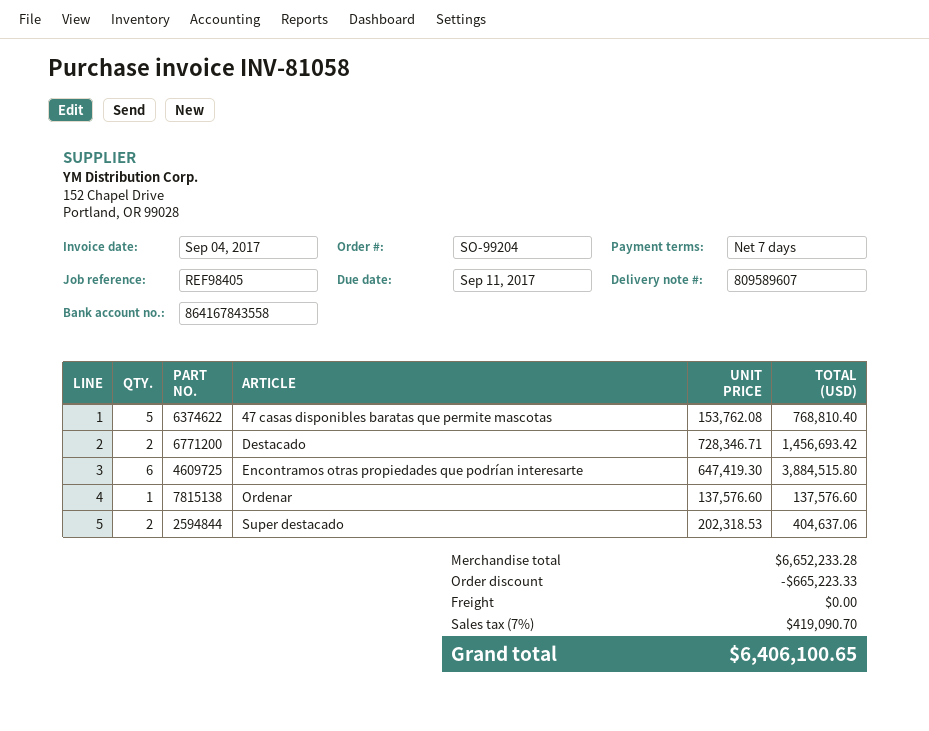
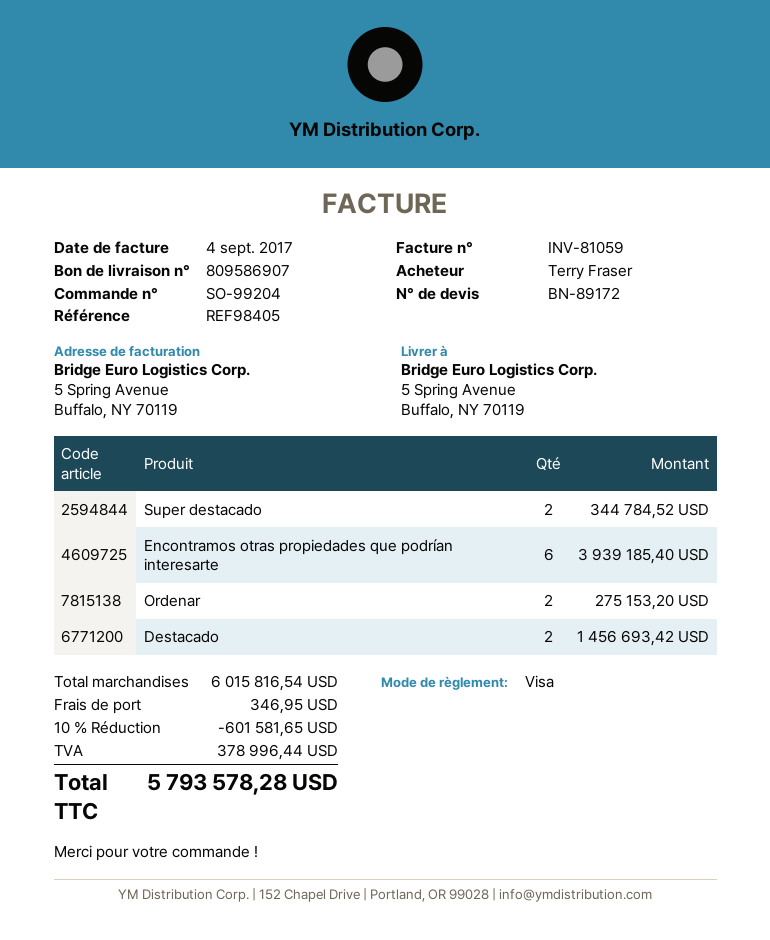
delivery note number: 809589607 -> 809586907
invoice number: INV-81058 -> INV-81059
47 casas disponibles baratas que permite mascotas: 5 for 768810.40 -> none
Encontramos otras propiedades que podrían interesarte: 6 for 3884515.80 -> 6 for 3939185.40
Ordenar: 1 for 137576.60 -> 2 for 275153.20
Super destacado: 2 for 404637.06 -> 2 for 344784.52
subtotal: 6652233.28 -> 6015816.54
discount: 665223.33 -> 601581.65
shipping: 0.00 -> 346.95
tax: 419090.70 -> 378996.44
total: 6406100.65 -> 5793578.28

